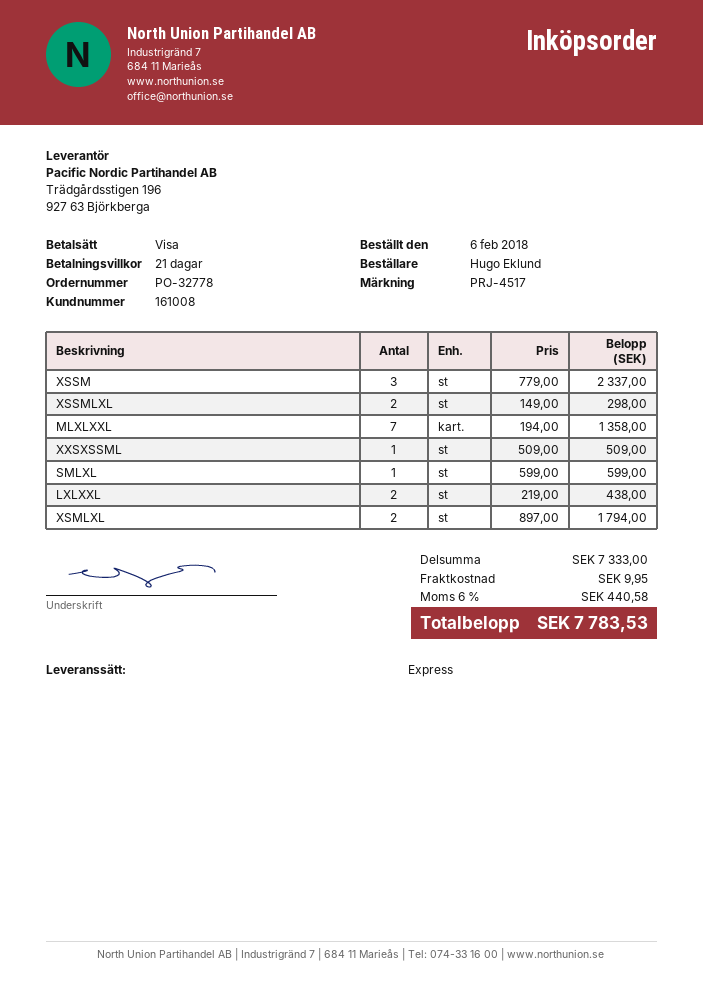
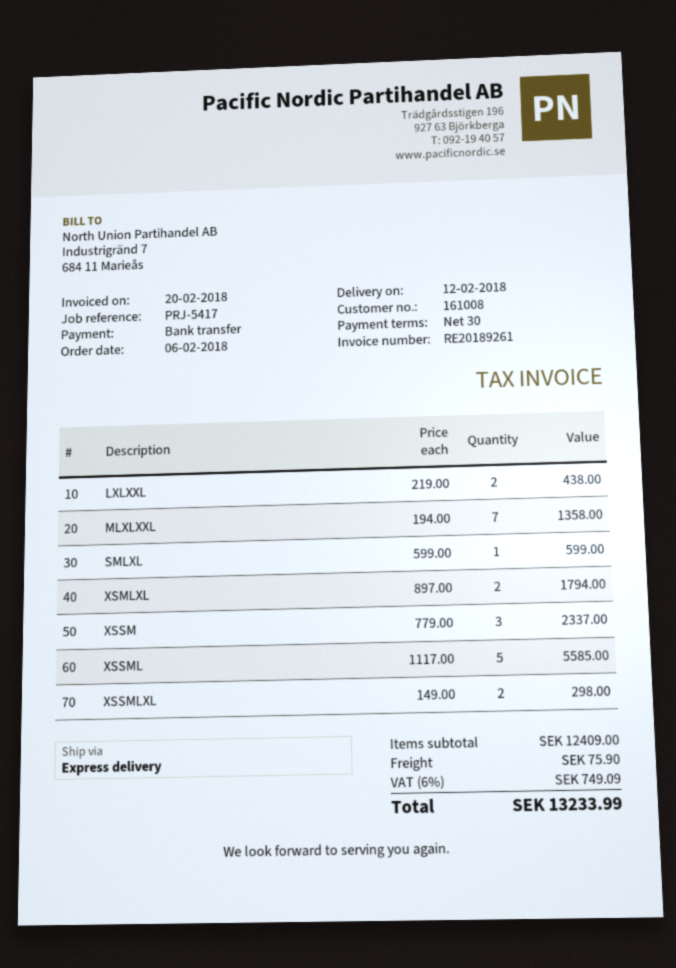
payment terms: 21 days -> 30 days
reference: PRJ-4517 -> PRJ-5417
payment method: Visa -> bank transfer
XXSXSSML: 1 x 509.00 = 509.00 -> none
XSSML: none -> 5 x 1117.00 = 5585.00
subtotal: 7333.00 -> 12409.00
shipping: 9.95 -> 75.90
tax: 6% = 440.58 -> 6% = 749.09
total: 7783.53 -> 13233.99

